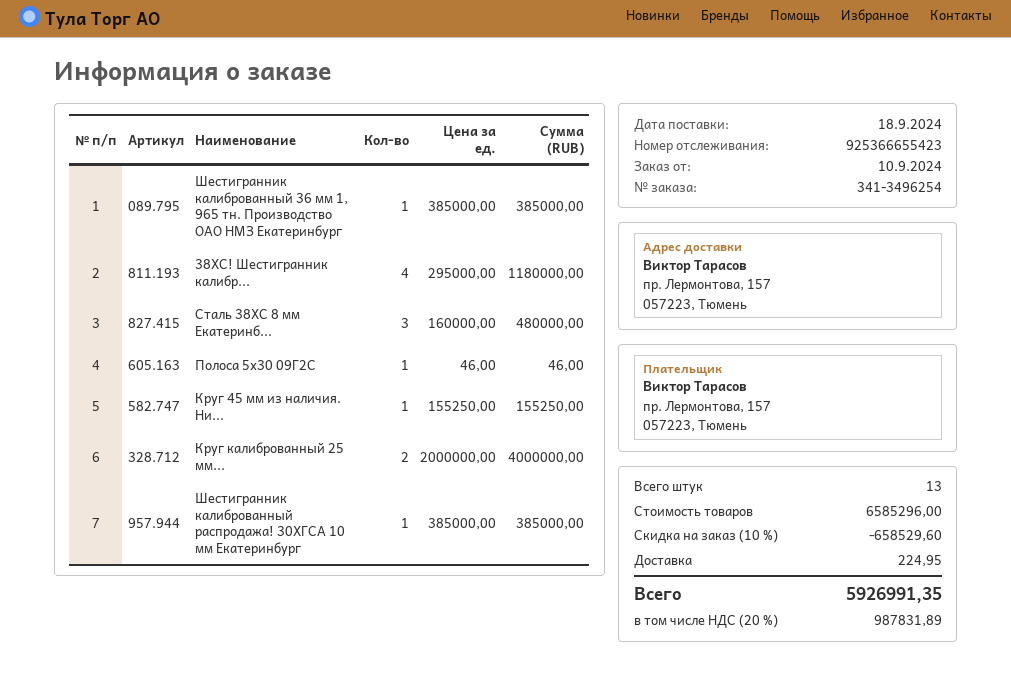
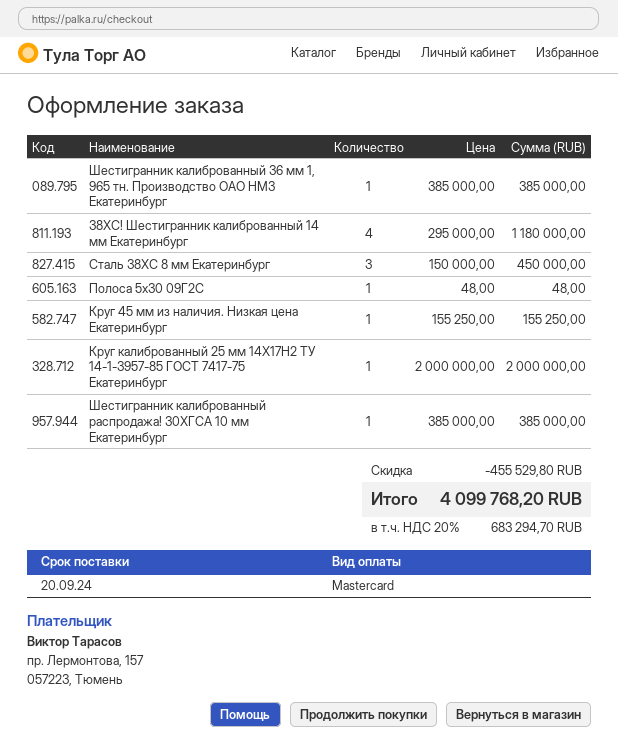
delivery date: 2024-09-18 -> 2024-09-20
Сталь 38ХС 8 мм Екатеринб...: 3 x 160000.00 = 480000.00 -> 3 x 150000.00 = 450000.00
Полоса 5х30 09Г2С: 1 x 46.00 = 46.00 -> 1 x 48.00 = 48.00
Круг калиброванный 25 мм...: 2 x 2000000.00 = 4000000.00 -> 1 x 2000000.00 = 2000000.00
discount: 658529.60 -> 455529.80
shipping: 224.95 -> none
tax: 20% = 987831.89 -> 20% = 683294.70
total: 5926991.35 -> 4099768.20

